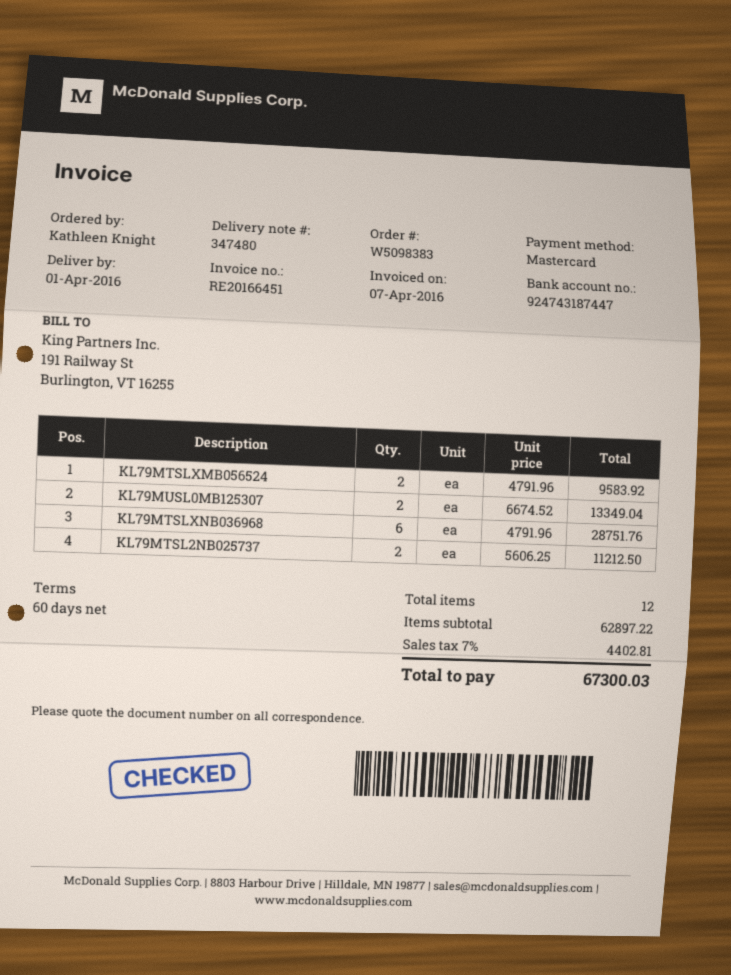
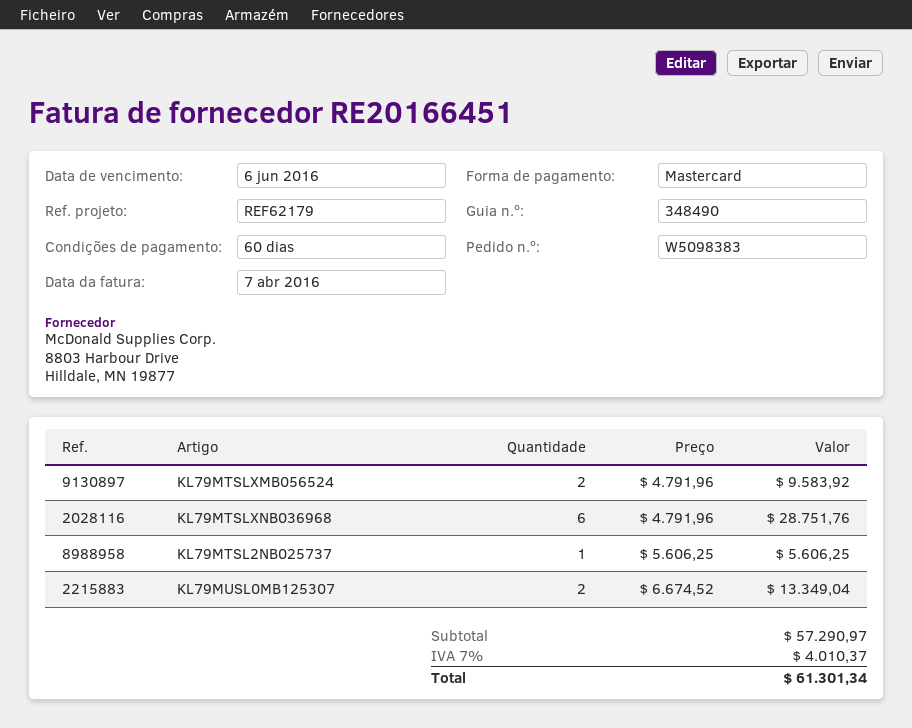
delivery note number: 347480 -> 348490
KL79MTSL2NB025737: 2 x 5606.25 = 11212.50 -> 1 x 5606.25 = 5606.25
subtotal: 62897.22 -> 57290.97
tax: 7% = 4402.81 -> 7% = 4010.37
total: 67300.03 -> 61301.34

